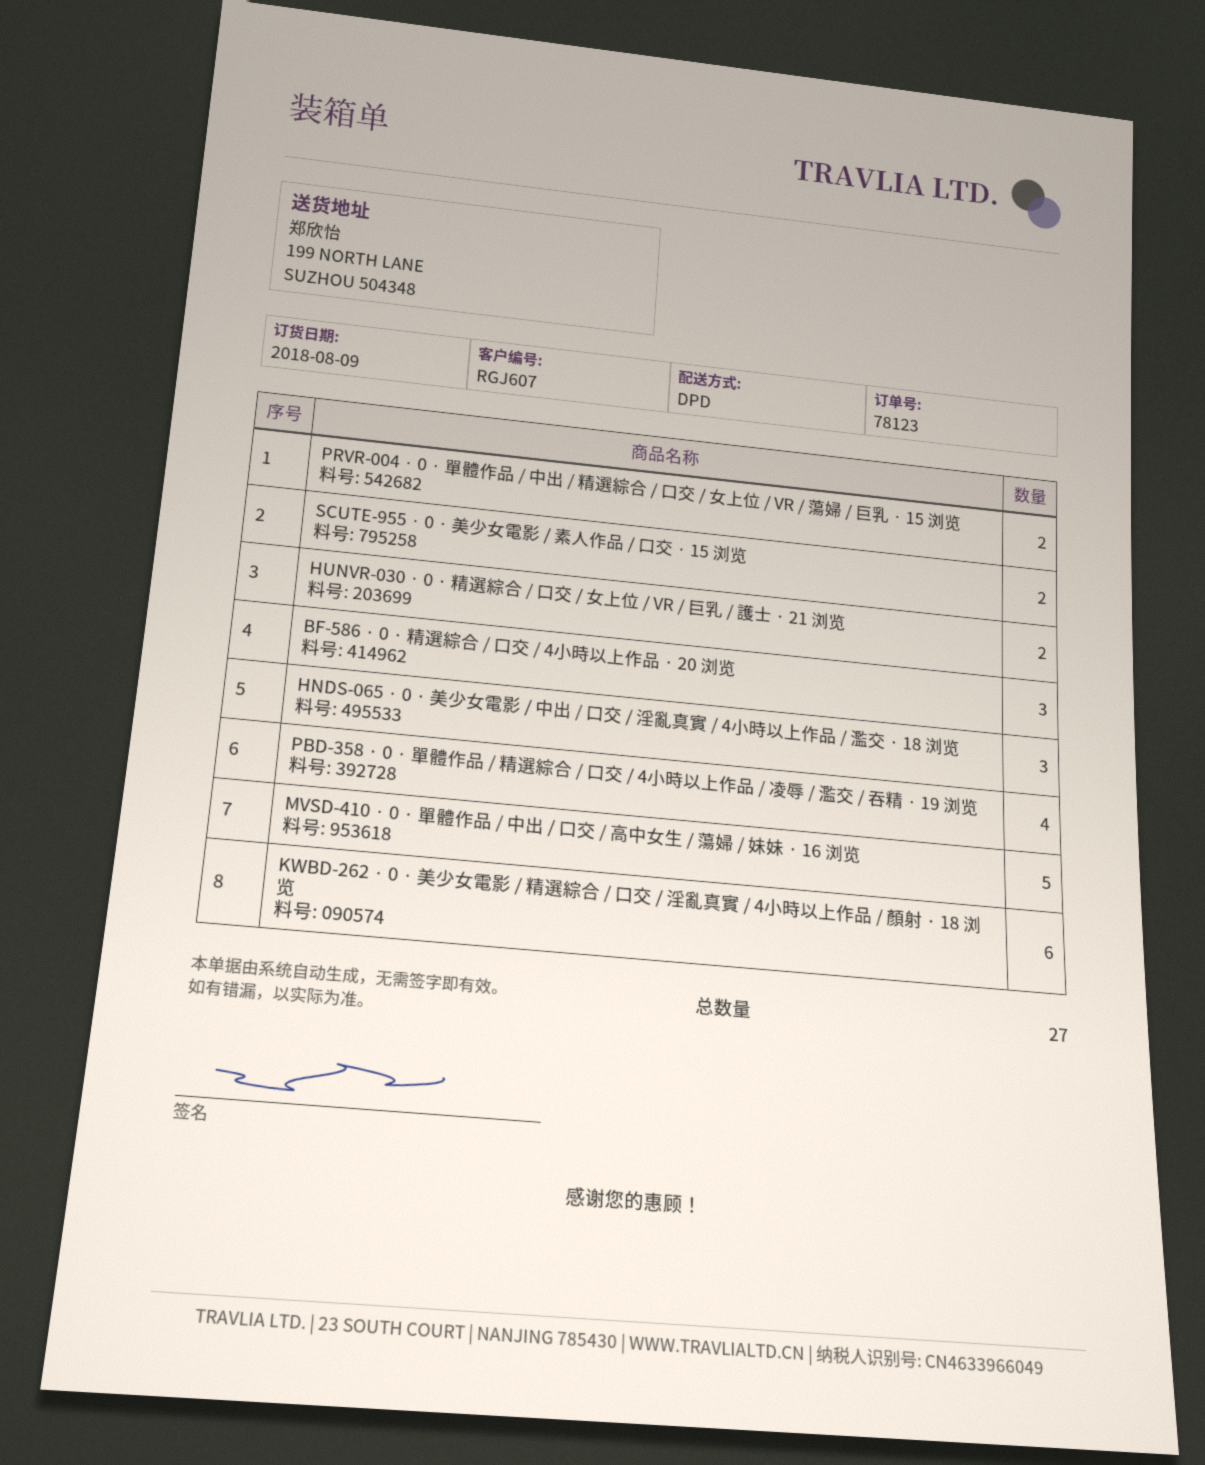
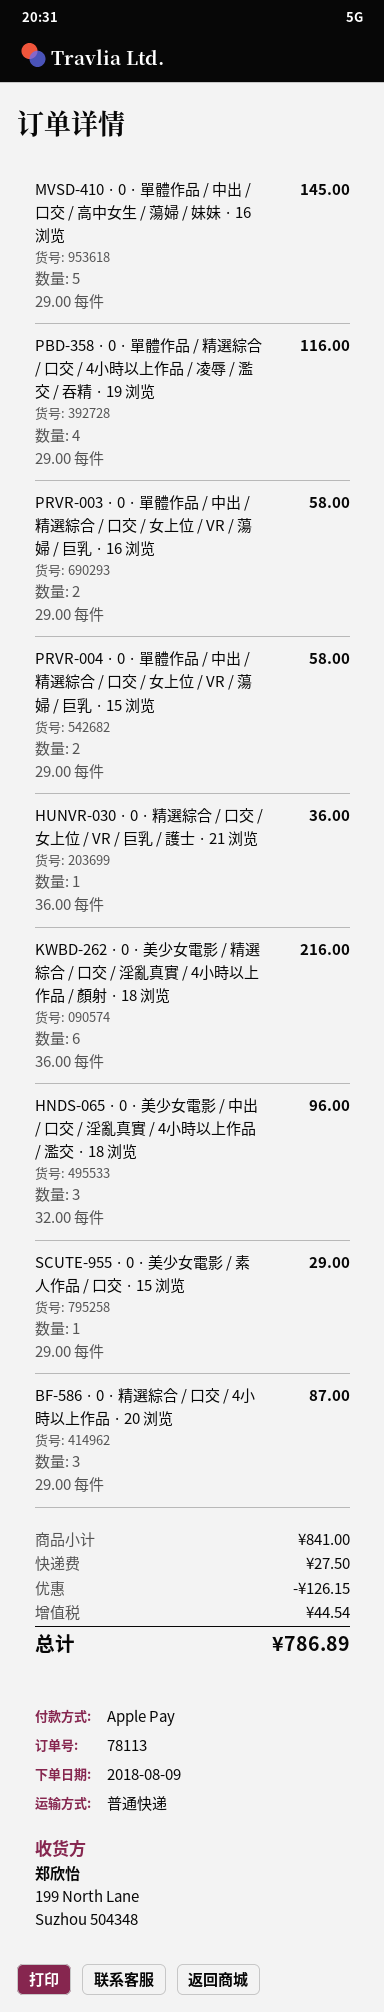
order number: 78123 -> 78113
shipping method: DPD -> standard
SCUTE-955 · 0 · 美少女電影 / 素人作品 / 口交 · 15 浏览: 2 -> 1
HUNVR-030 · 0 · 精選綜合 / 口交 / 女上位 / VR / 巨乳 / 護士 · 21 浏览: 2 -> 1
PRVR-003 · 0 · 單體作品 / 中出 / 精選綜合 / 口交 / 女上位 / VR / 蕩婦 / 巨乳 · 16 浏览: none -> 2

